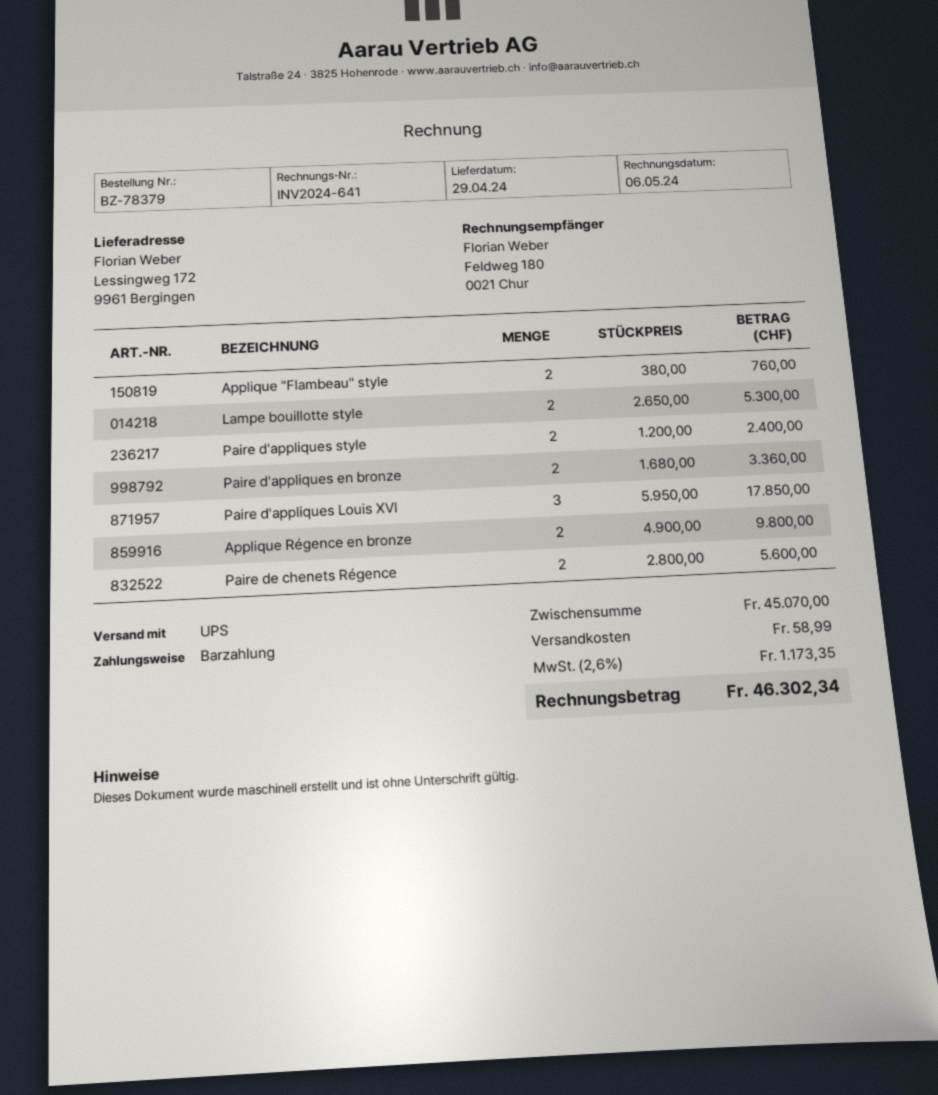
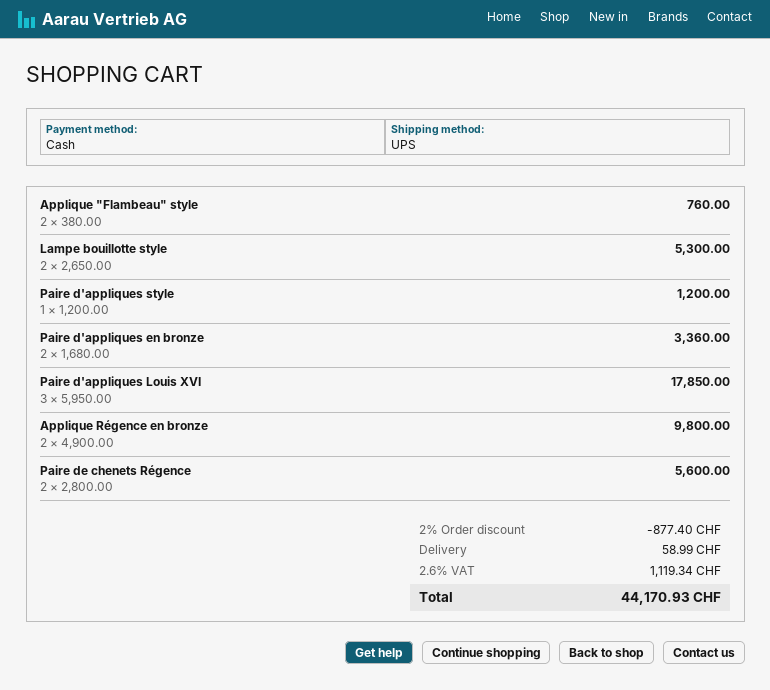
Paire d'appliques style: 2 x 1200.00 = 2400.00 -> 1 x 1200.00 = 1200.00
discount: none -> 2% = 877.40
tax: 2.6% = 1173.35 -> 2.6% = 1119.34
total: 46302.34 -> 44170.93

